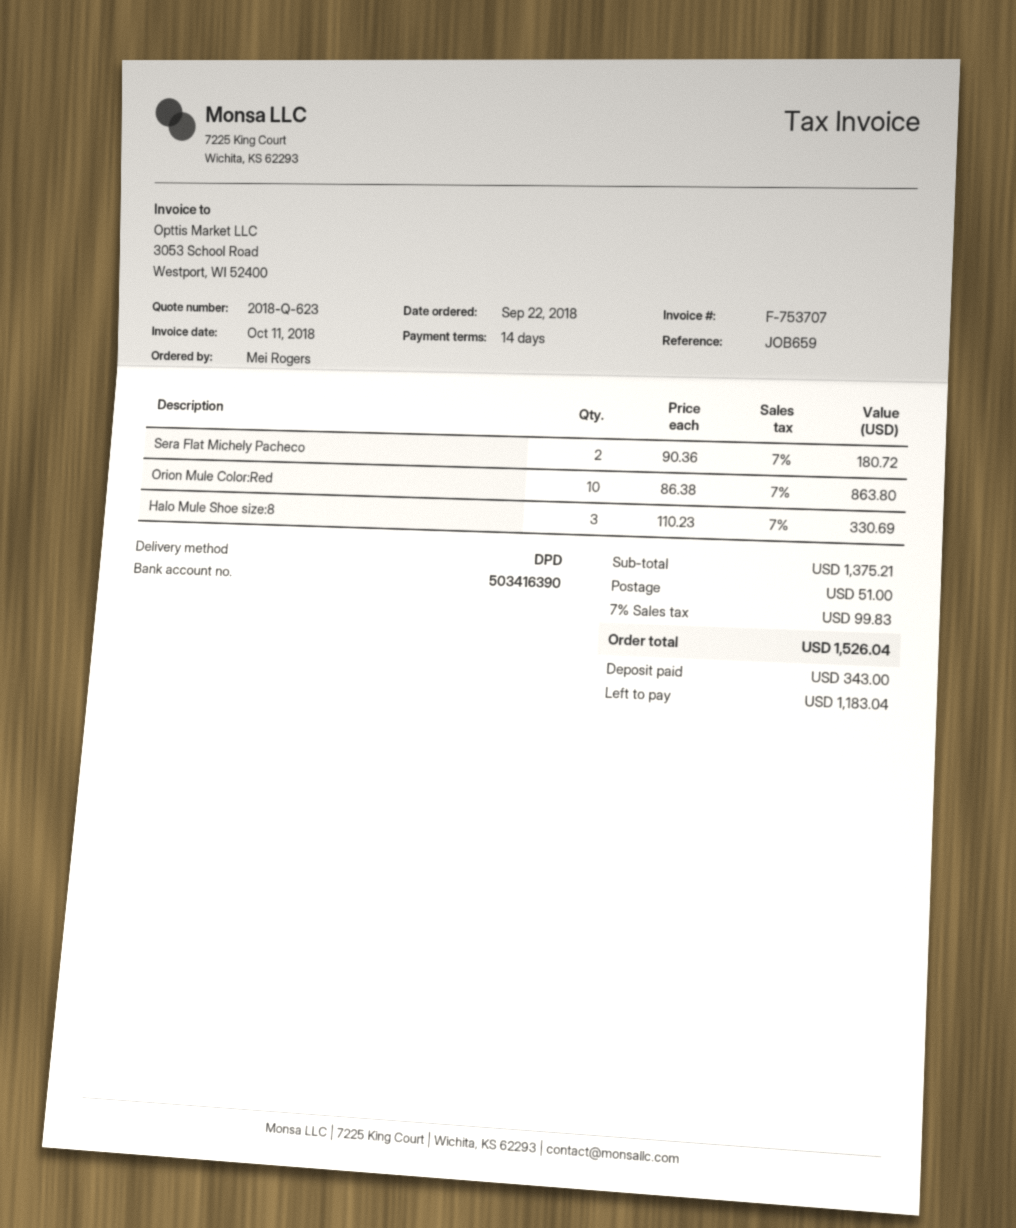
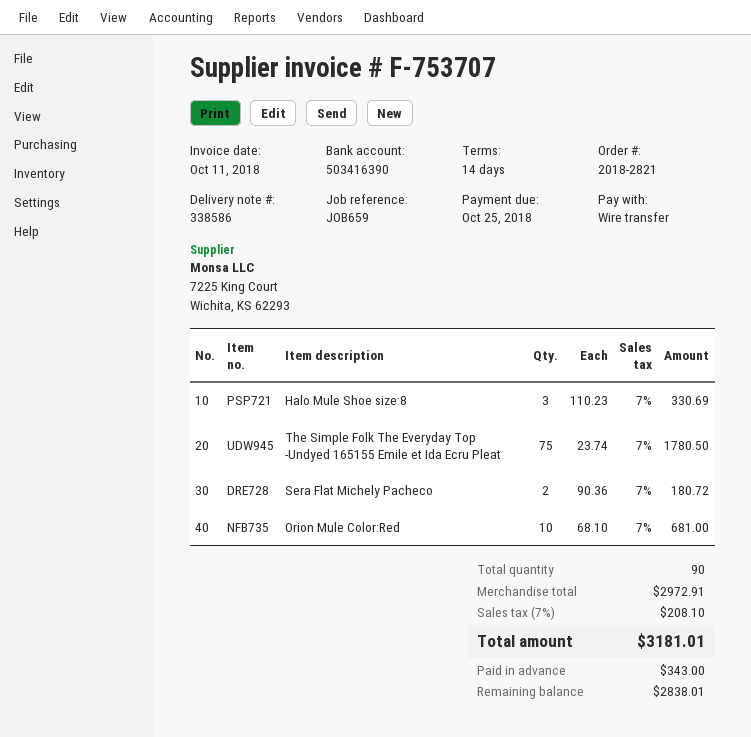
Orion Mule Color:Red: 10 x 86.38 = 863.80 -> 10 x 68.10 = 681.00
The Simple Folk The Everyday Top -Undyed 165155 Emile et Ida Ecru Pleat: none -> 75 x 23.74 = 1780.50
subtotal: 1375.21 -> 2972.91
shipping: 51.00 -> none
tax: 7% = 99.83 -> 7% = 208.10
total: 1526.04 -> 3181.01
balance: 1183.04 -> 2838.01

